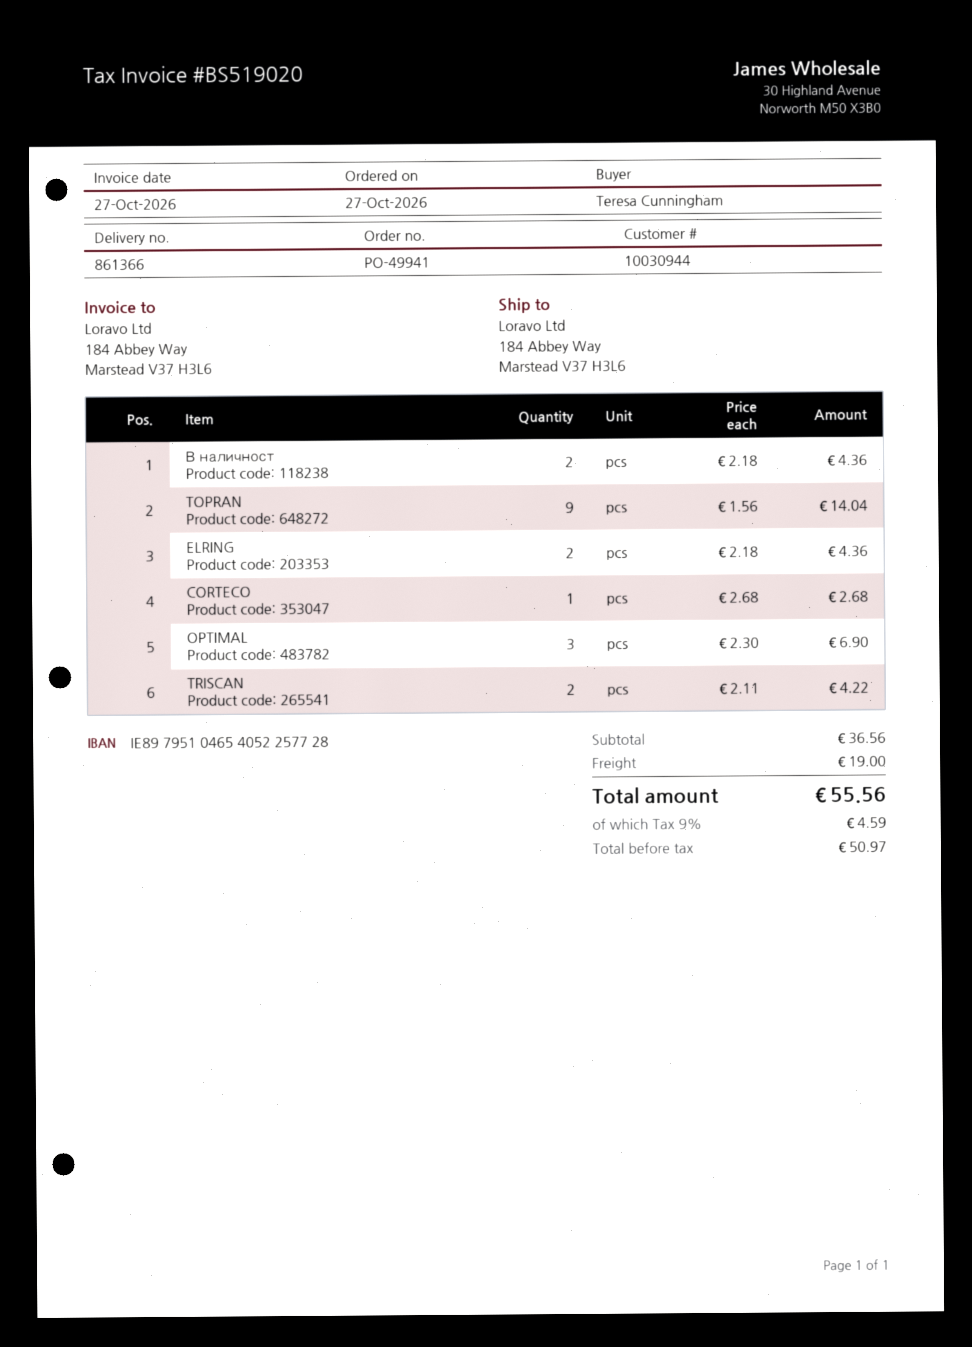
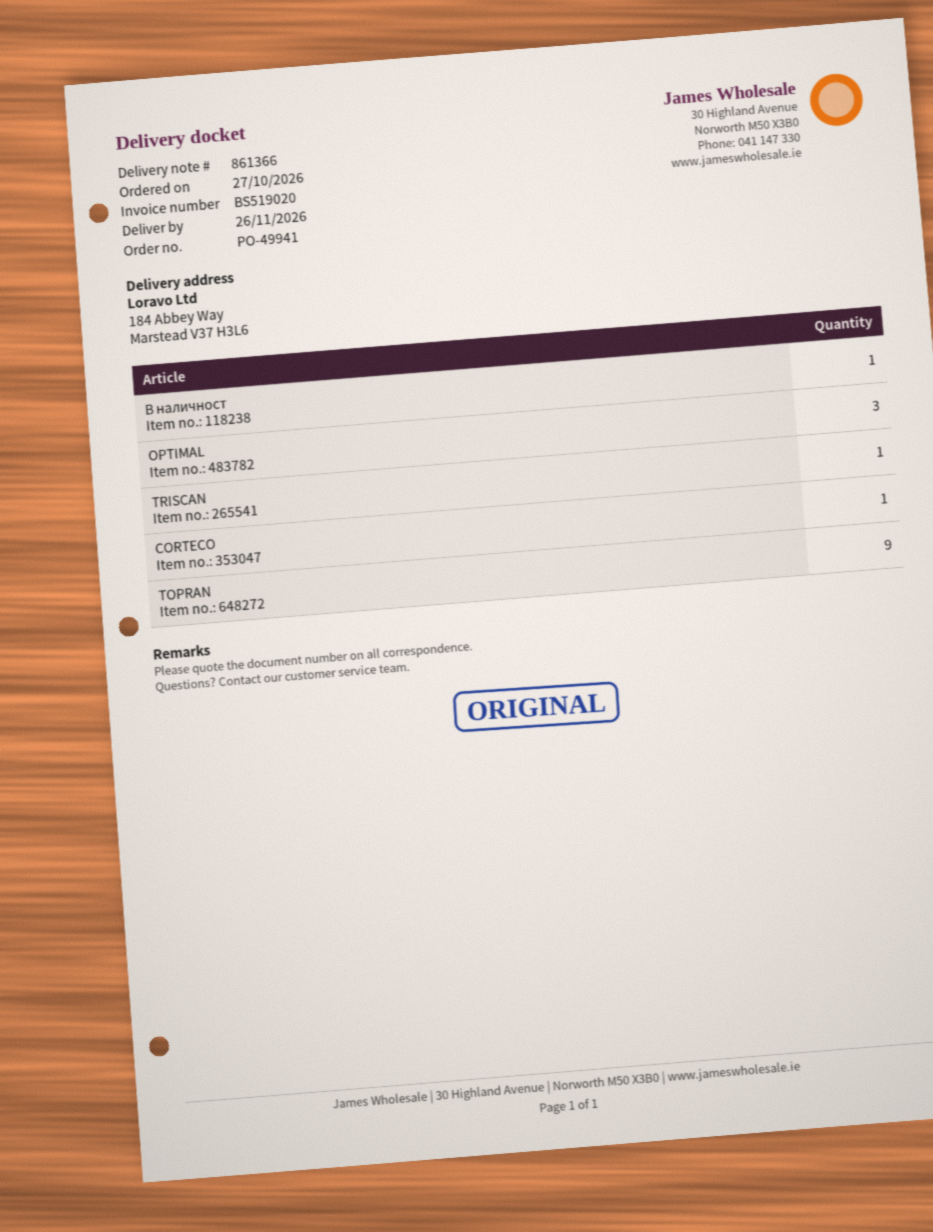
В наличност: 2 -> 1
ELRING: 2 -> none
TRISCAN: 2 -> 1

